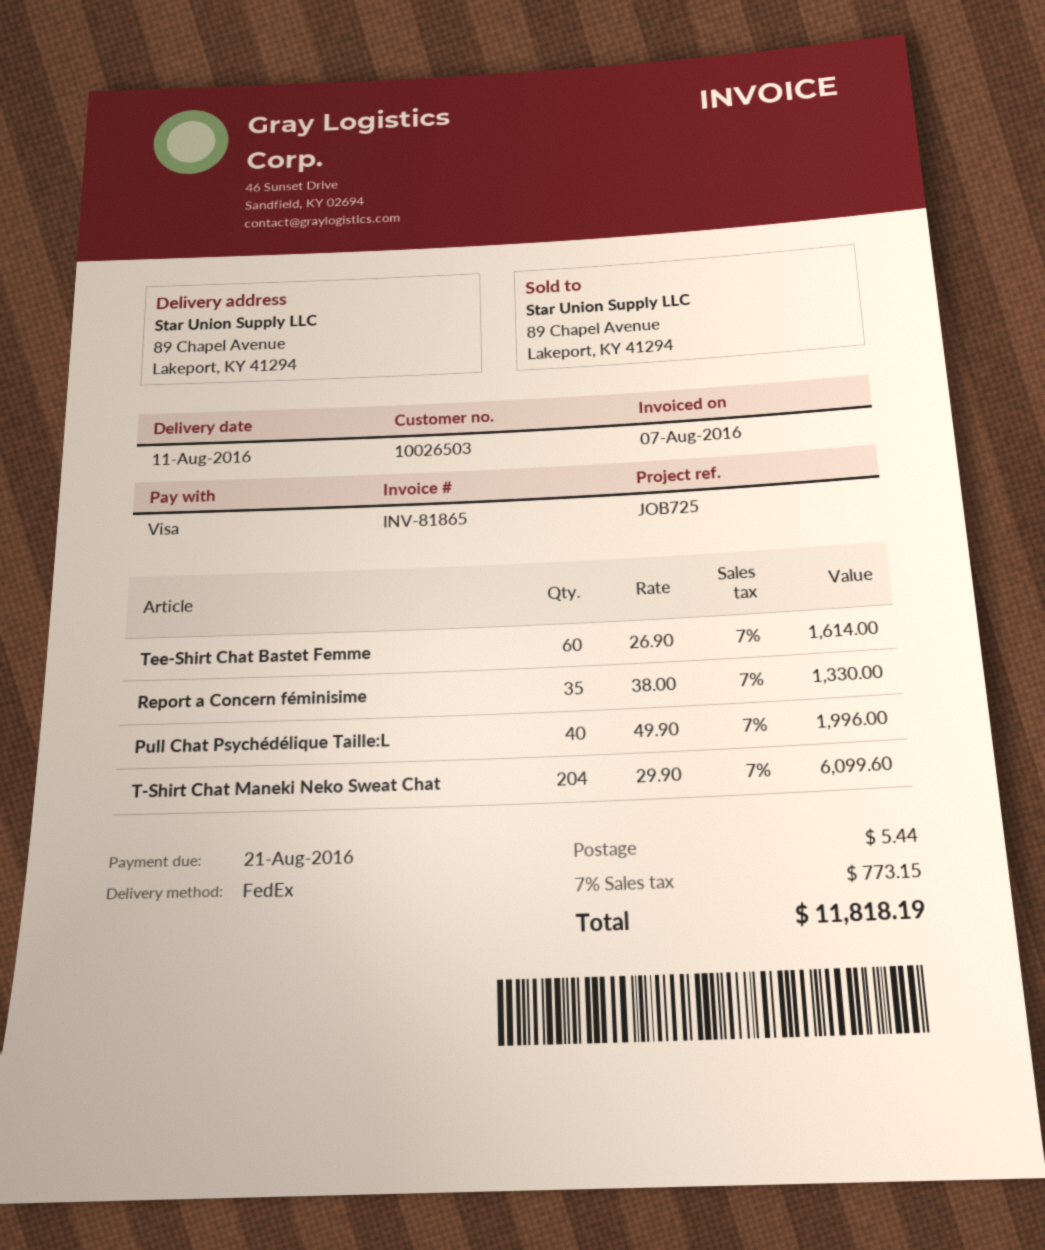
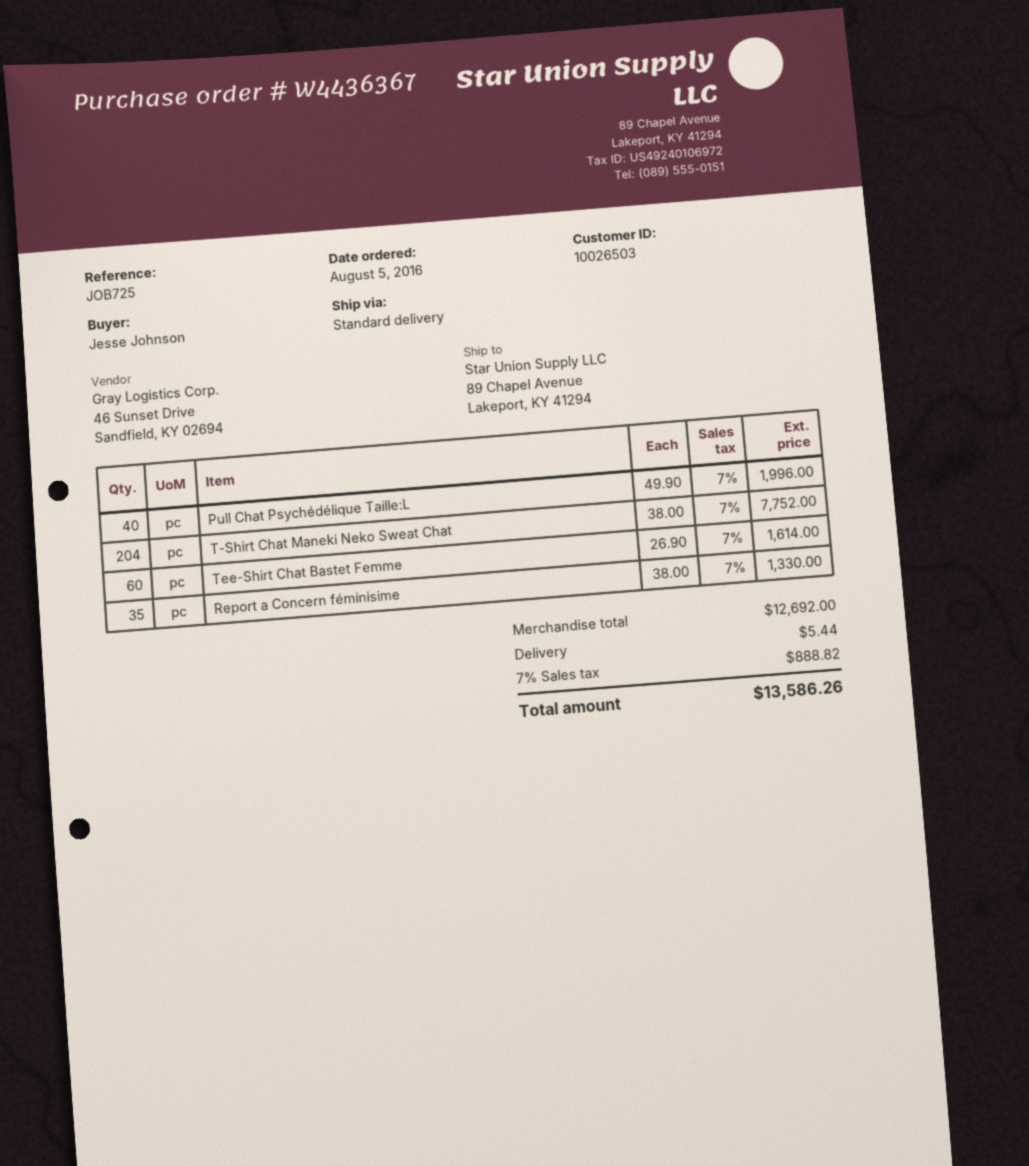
shipping method: FedEx -> standard
T-Shirt Chat Maneki Neko Sweat Chat: 204 x 29.90 = 6099.60 -> 204 x 38.00 = 7752.00
tax: 7% = 773.15 -> 7% = 888.82
total: 11818.19 -> 13586.26

